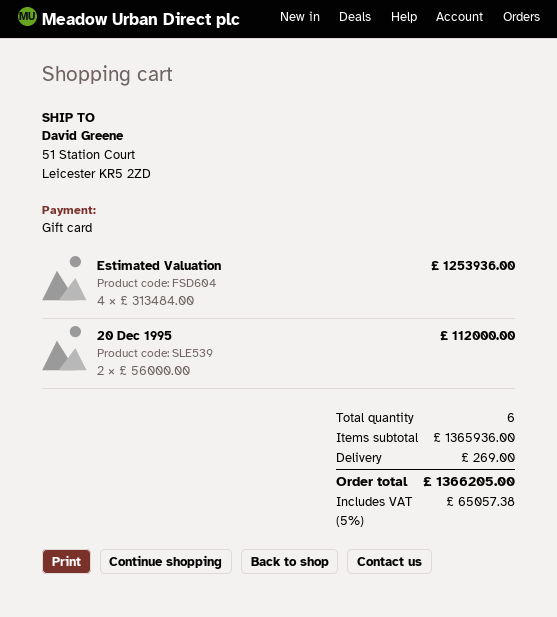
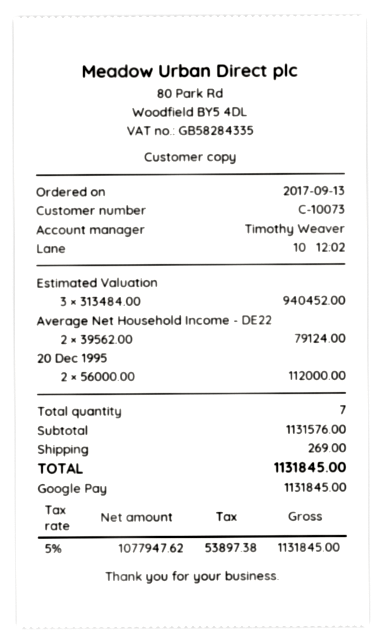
payment method: gift card -> Google Pay
Estimated Valuation: 4 x 313484.00 = 1253936.00 -> 3 x 313484.00 = 940452.00
Average Net Household Income - DE22: none -> 2 x 39562.00 = 79124.00
total quantity: 6 -> 7
subtotal: 1365936.00 -> 1131576.00
tax: 5% = 65057.38 -> 5% = 53897.38
total: 1366205.00 -> 1131845.00

